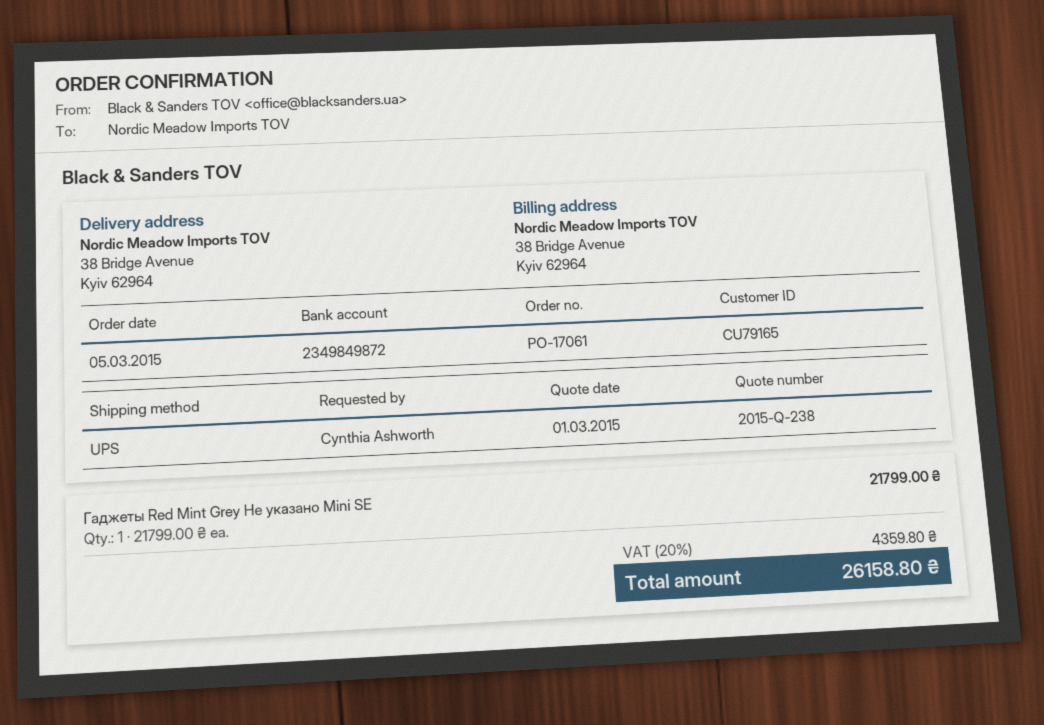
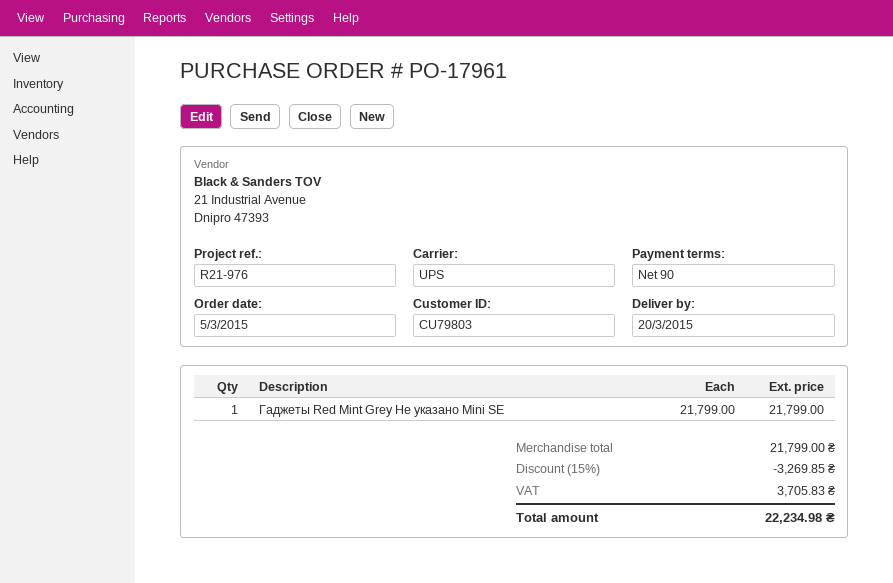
order number: PO-17061 -> PO-17961
customer number: CU79165 -> CU79803
discount: none -> 15% = 3269.85
tax: 4359.80 -> 3705.83
total: 26158.80 -> 22234.98

